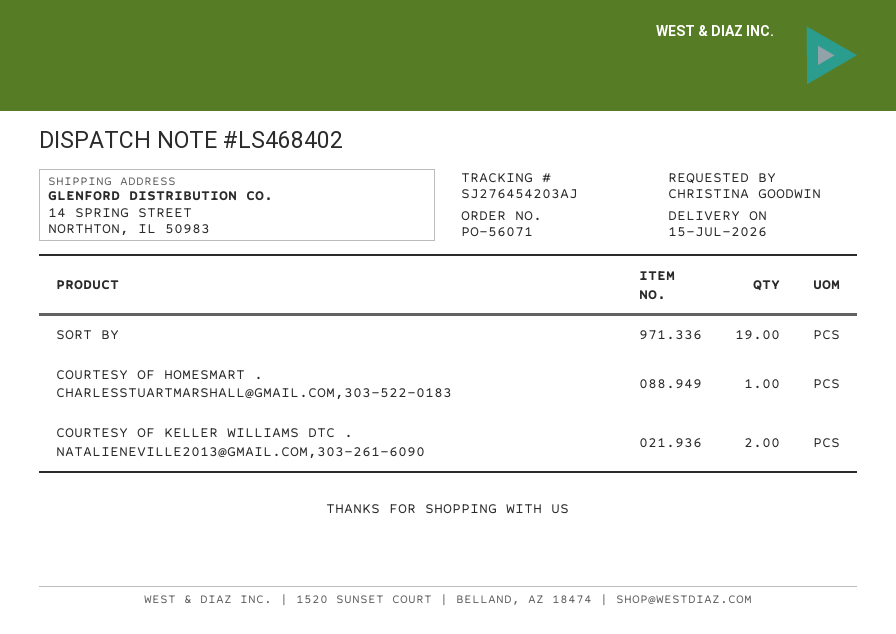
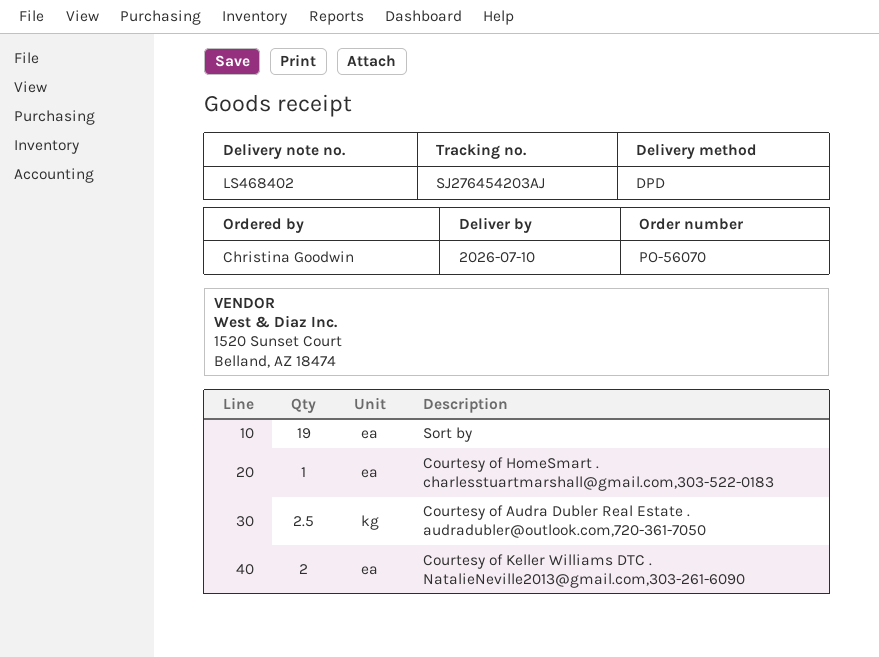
order number: PO-56071 -> PO-56070
delivery date: 2026-07-15 -> 2026-07-10
Courtesy of Audra Dubler Real Estate . audradubler@outlook.com,720-361-7050: none -> 2.5

